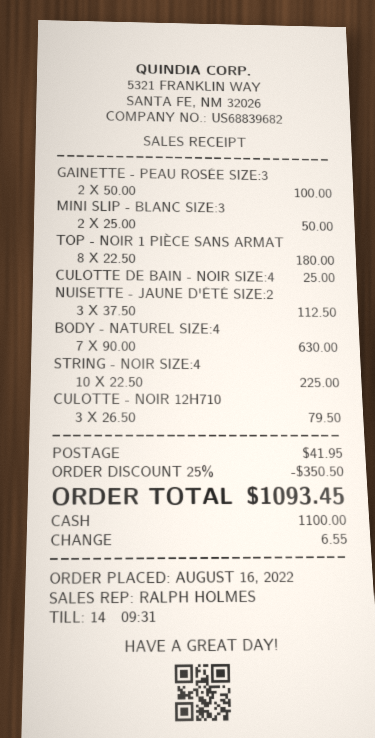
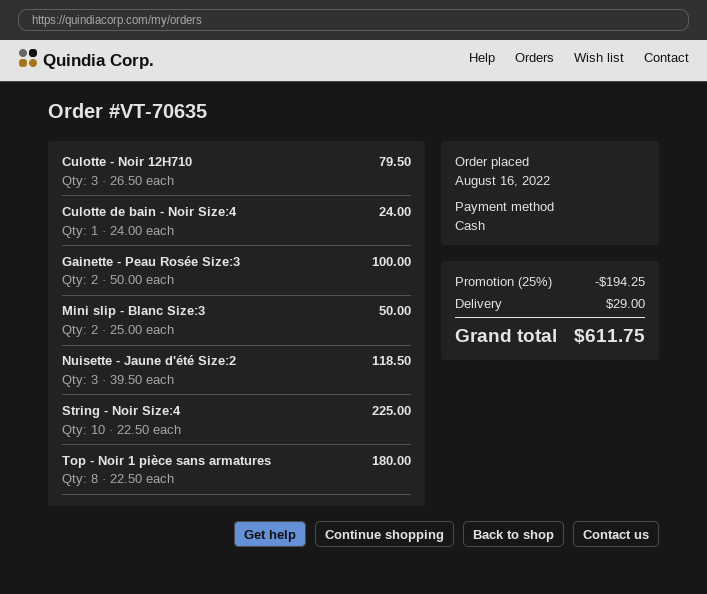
CULOTTE DE BAIN - NOIR SIZE:4: 1 x 25.00 = 25.00 -> 1 x 24.00 = 24.00
NUISETTE - JAUNE D'ÉTÉ SIZE:2: 3 x 37.50 = 112.50 -> 3 x 39.50 = 118.50
BODY - NATUREL SIZE:4: 7 x 90.00 = 630.00 -> none
discount: 25% = 350.50 -> 25% = 194.25
shipping: 41.95 -> 29.00
total: 1093.45 -> 611.75

